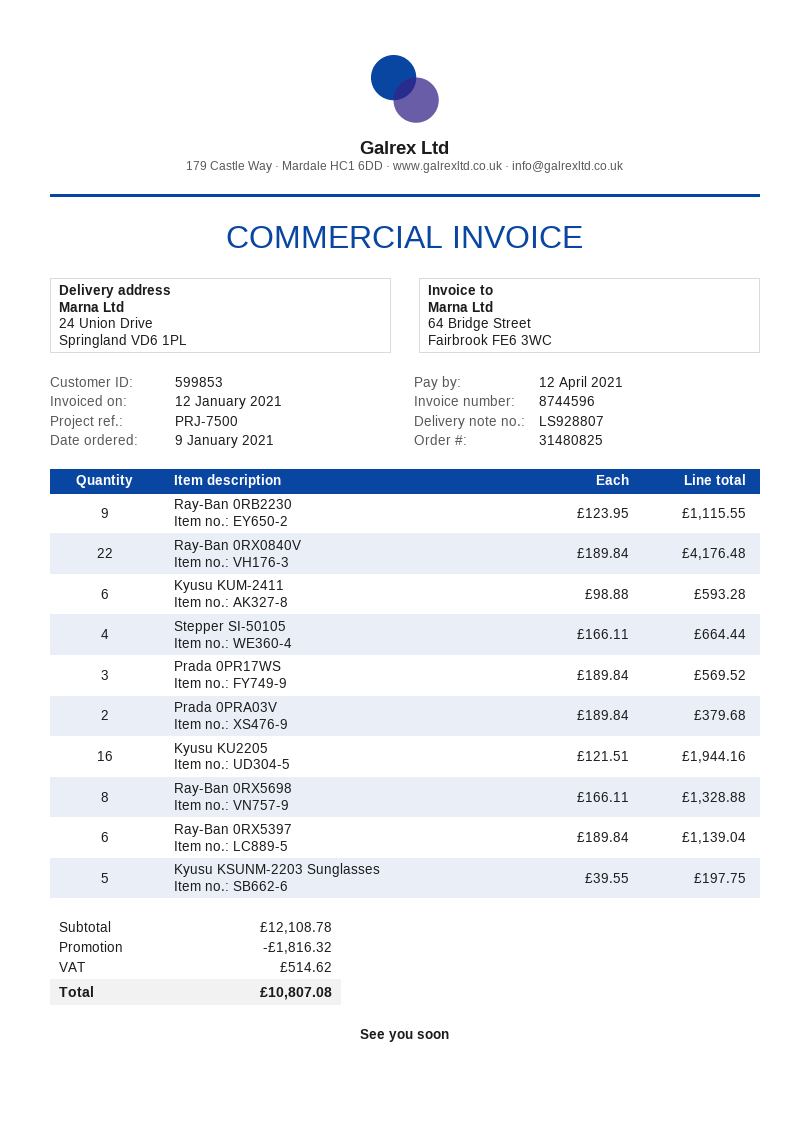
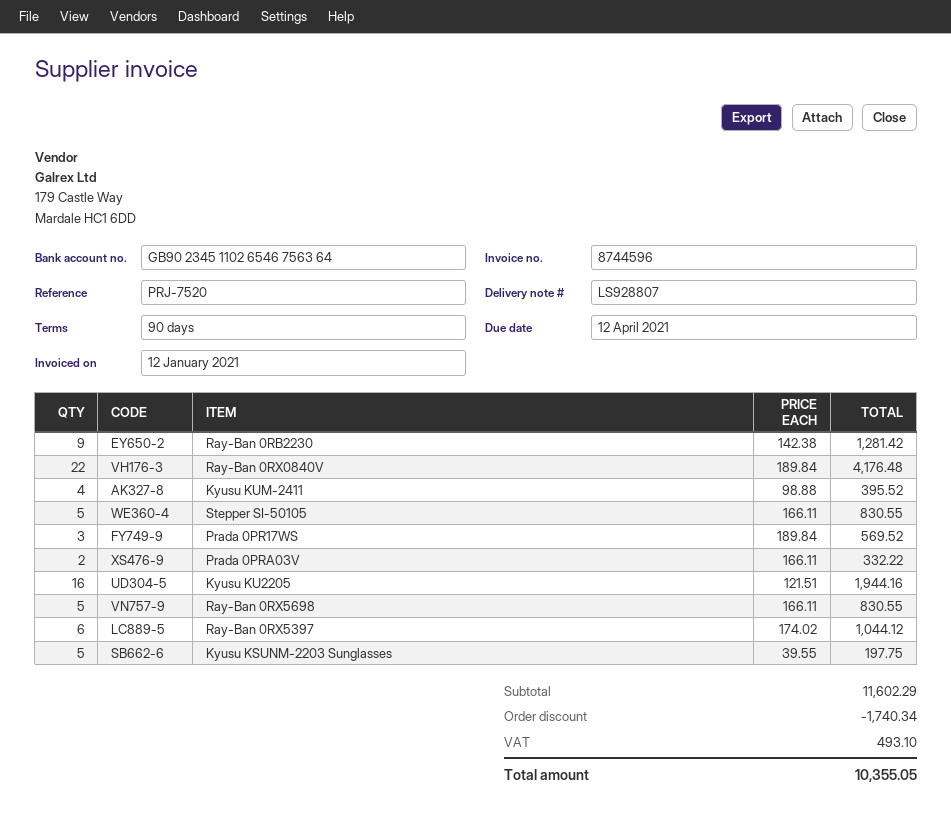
reference: PRJ-7500 -> PRJ-7520
Ray-Ban 0RB2230: 9 x 123.95 = 1115.55 -> 9 x 142.38 = 1281.42
Kyusu KUM-2411: 6 x 98.88 = 593.28 -> 4 x 98.88 = 395.52
Stepper SI-50105: 4 x 166.11 = 664.44 -> 5 x 166.11 = 830.55
Prada 0PRA03V: 2 x 189.84 = 379.68 -> 2 x 166.11 = 332.22
Ray-Ban 0RX5698: 8 x 166.11 = 1328.88 -> 5 x 166.11 = 830.55
Ray-Ban 0RX5397: 6 x 189.84 = 1139.04 -> 6 x 174.02 = 1044.12
subtotal: 12108.78 -> 11602.29
discount: 1816.32 -> 1740.34
tax: 514.62 -> 493.10
total: 10807.08 -> 10355.05

